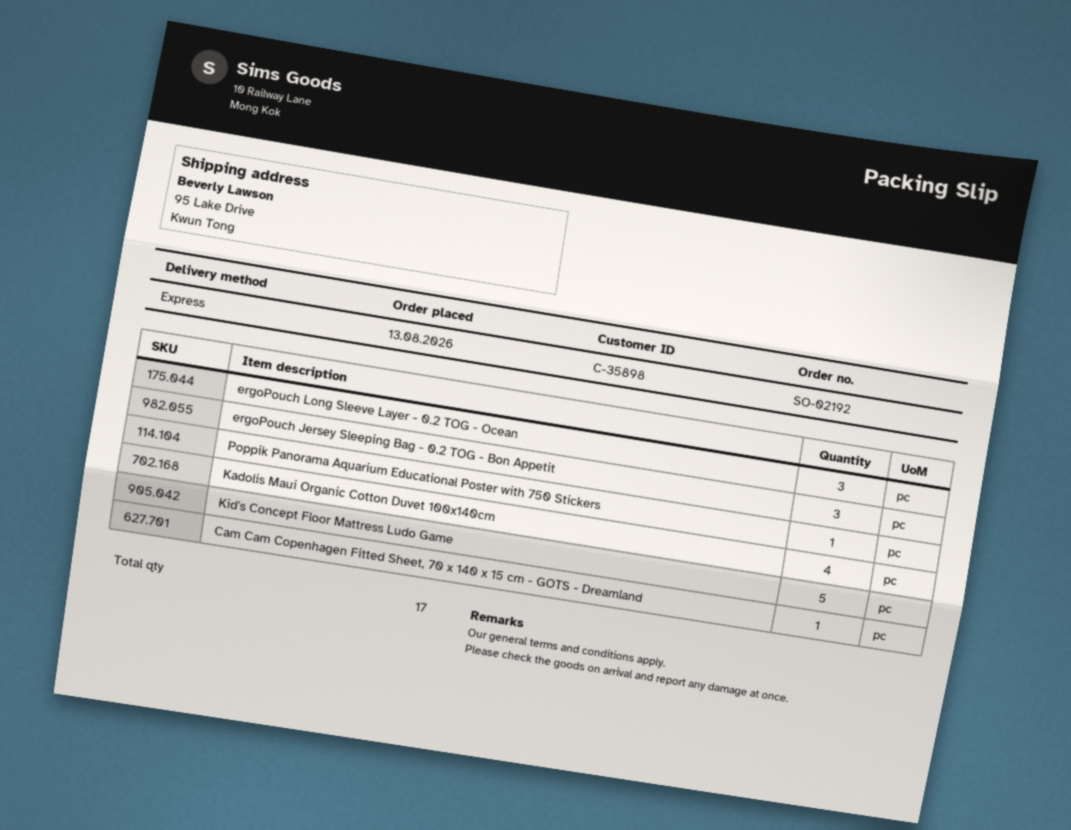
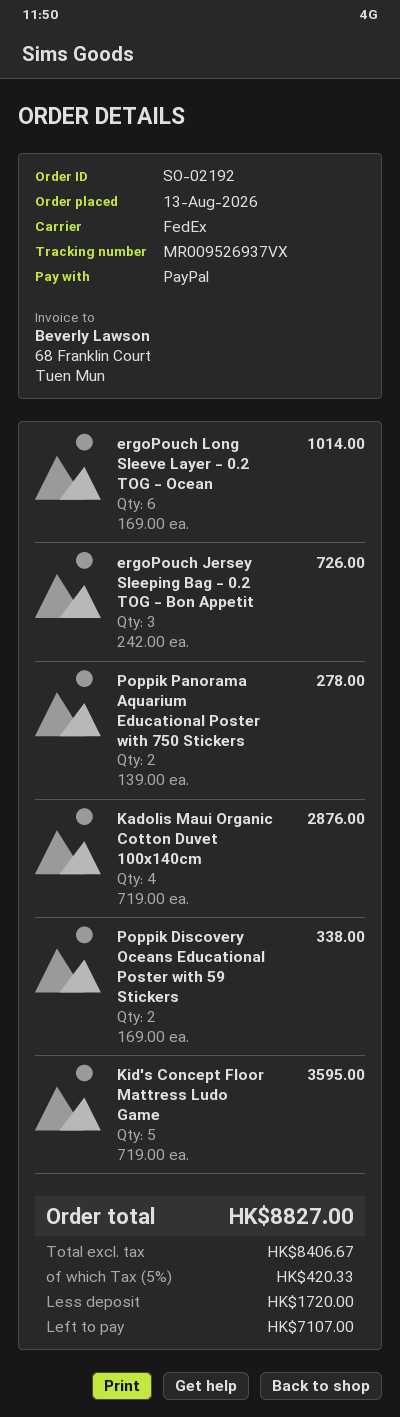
shipping method: express -> FedEx
ergoPouch Long Sleeve Layer - 0.2 TOG - Ocean: 3 -> 6
Poppik Panorama Aquarium Educational Poster with 750 Stickers: 1 -> 2
Cam Cam Copenhagen Fitted Sheet, 70 x 140 x 15 cm - GOTS - Dreamland: 1 -> none
Poppik Discovery Oceans Educational Poster with 59 Stickers: none -> 2

